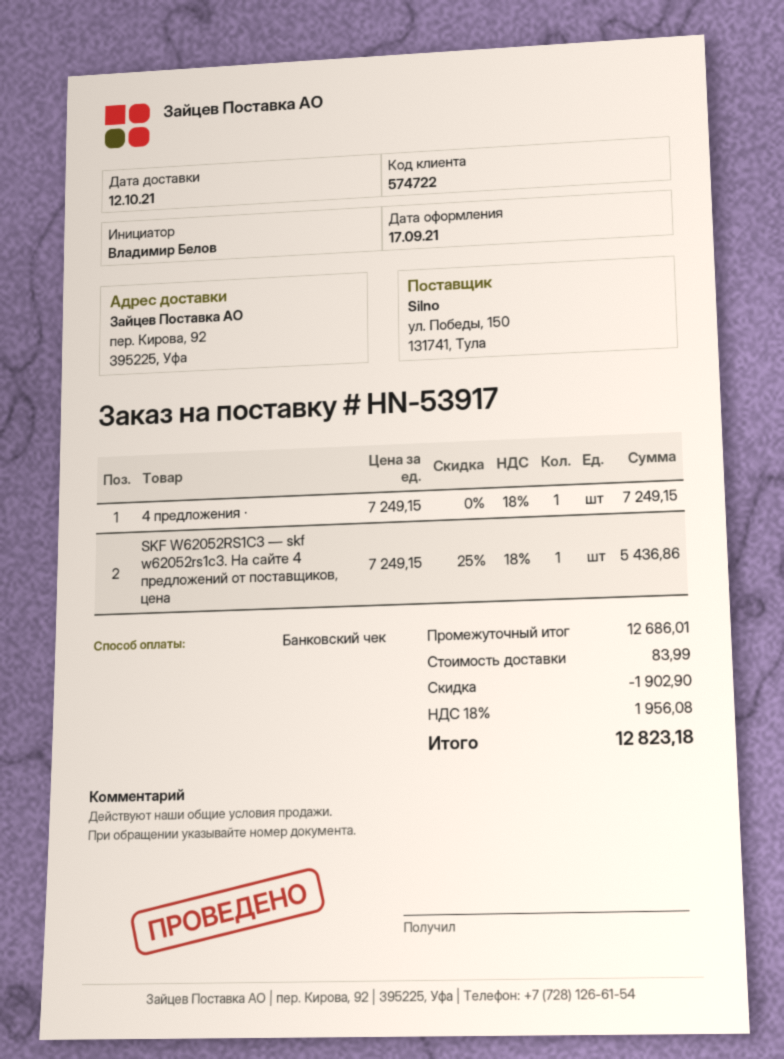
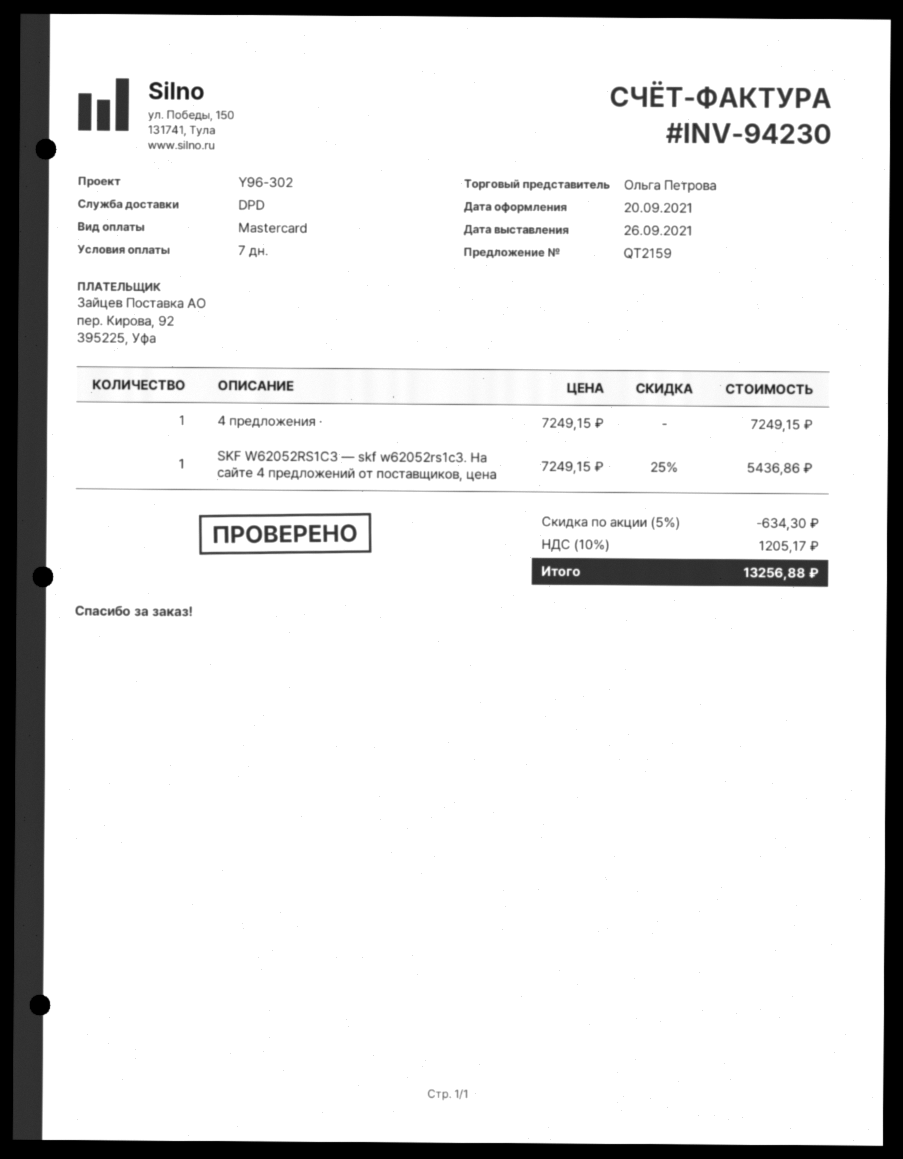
order date: 2021-09-17 -> 2021-09-20
payment method: cheque -> Mastercard
discount: 1902.90 -> 634.30
shipping: 83.99 -> none
tax: 18% = 1956.08 -> 10% = 1205.17
total: 12823.18 -> 13256.88

